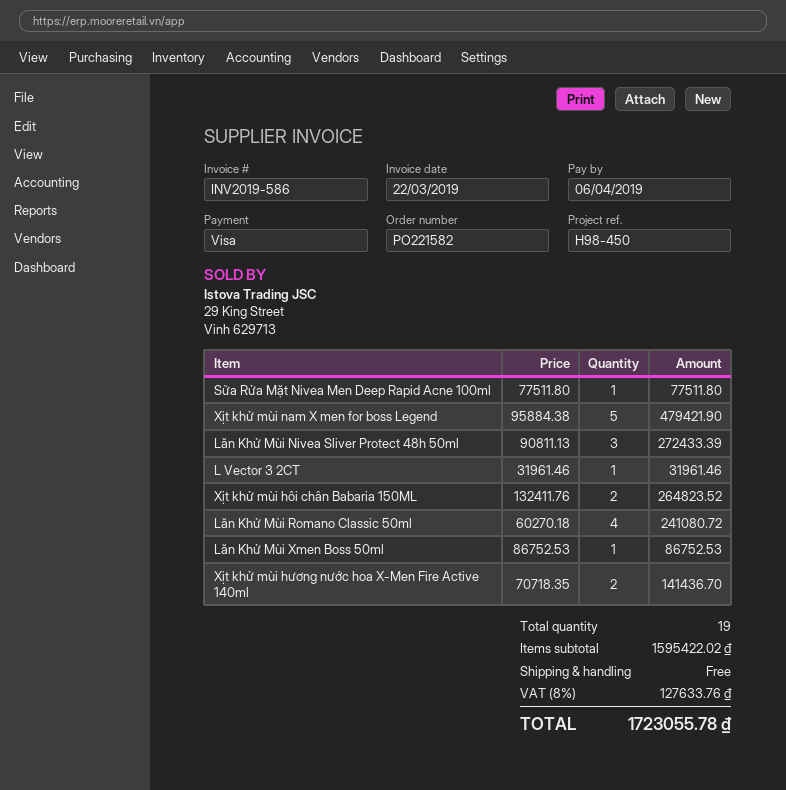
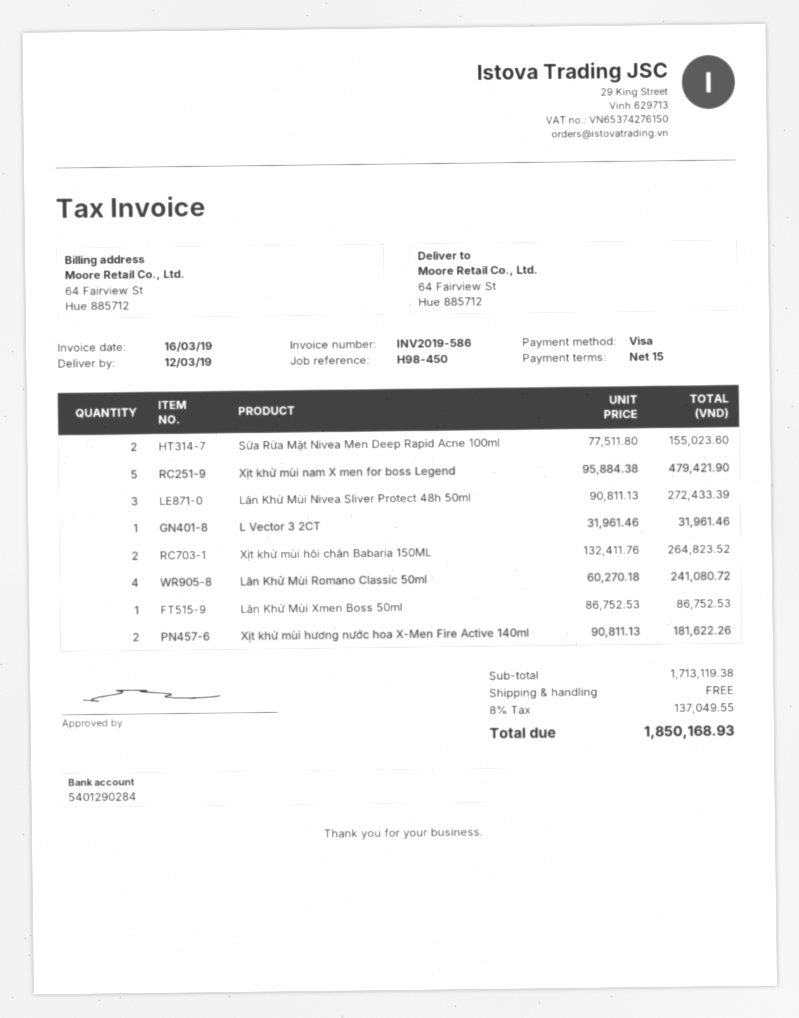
invoice date: 2019-03-22 -> 2019-03-16
Sữa Rửa Mặt Nivea Men Deep Rapid Acne 100ml: 1 x 77511.80 = 77511.80 -> 2 x 77511.80 = 155023.60
Xịt khử mùi hương nước hoa X-Men Fire Active 140ml: 2 x 70718.35 = 141436.70 -> 2 x 90811.13 = 181622.26
subtotal: 1595422.02 -> 1713119.38
tax: 8% = 127633.76 -> 8% = 137049.55
total: 1723055.78 -> 1850168.93

